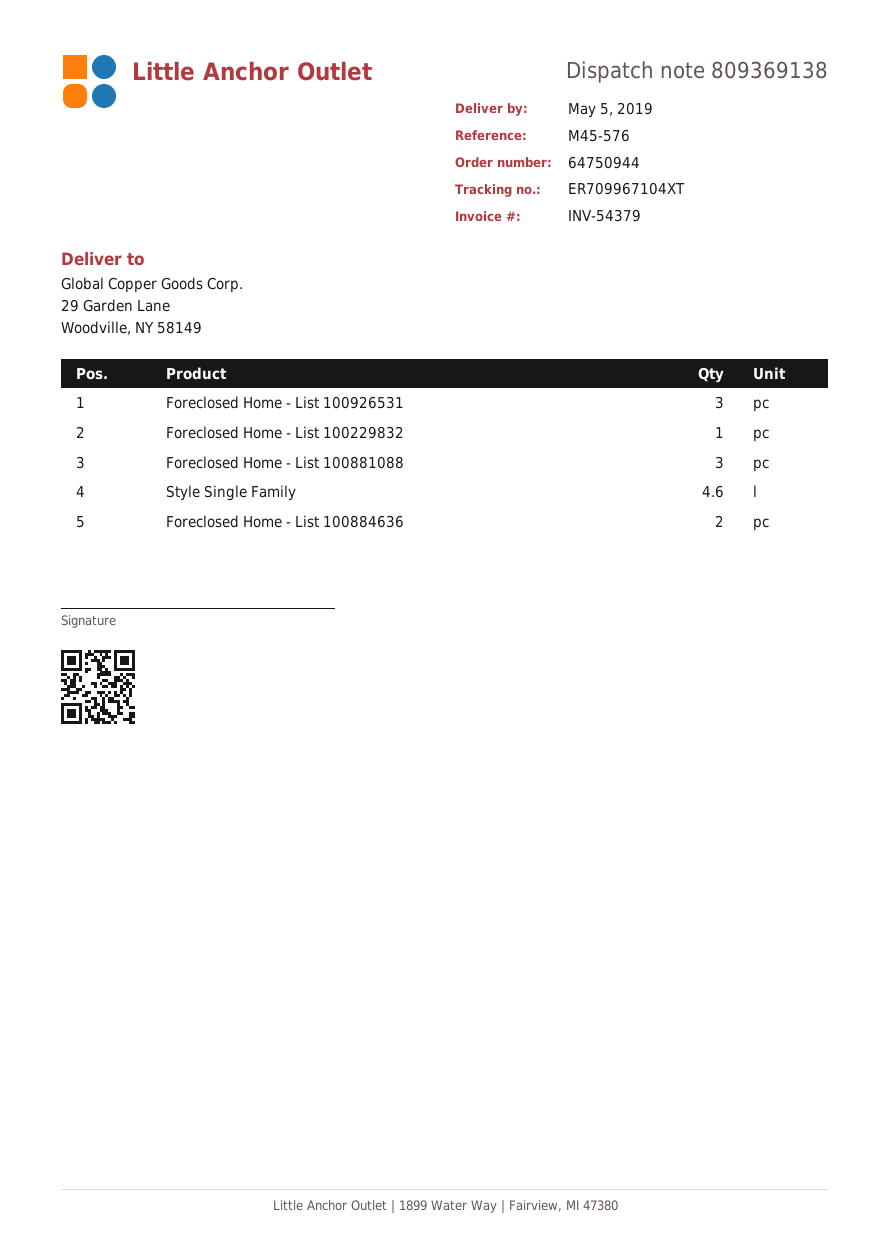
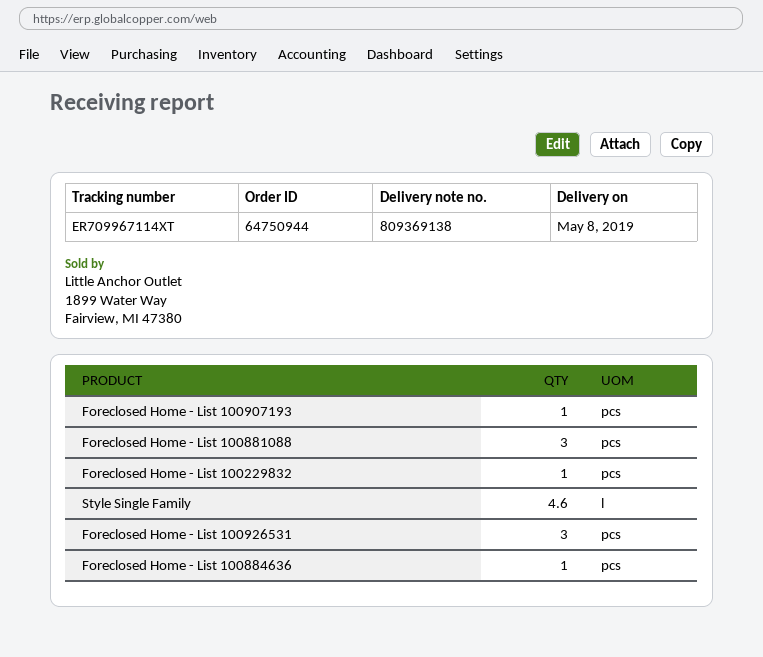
delivery date: 2019-05-05 -> 2019-05-08
tracking number: ER709967104XT -> ER709967114XT
Foreclosed Home - List 100884636: 2 -> 1
Foreclosed Home - List 100907193: none -> 1

